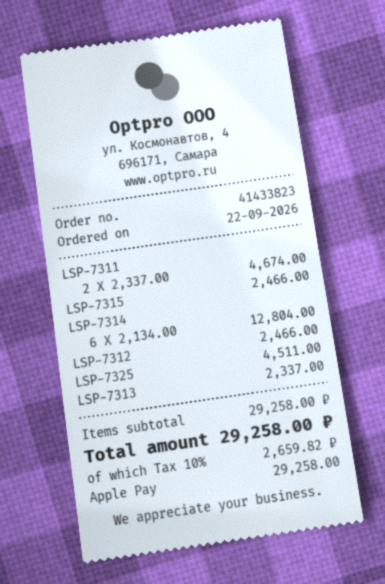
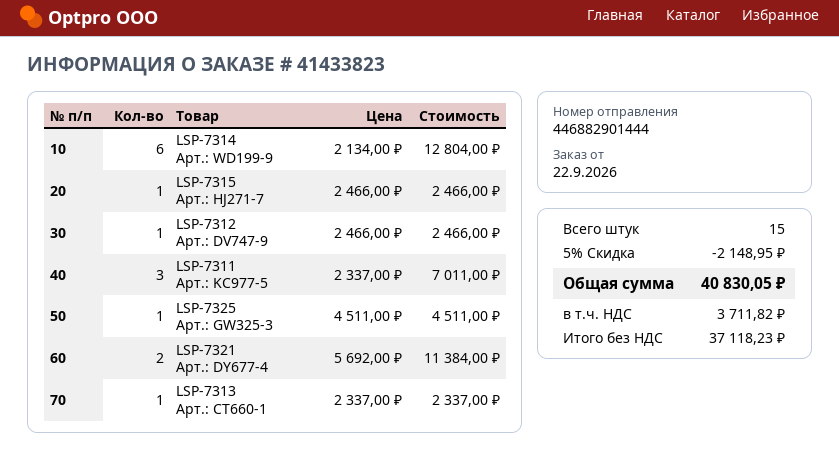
LSP-7311: 2 x 2337.00 = 4674.00 -> 3 x 2337.00 = 7011.00
LSP-7321: none -> 2 x 5692.00 = 11384.00
discount: none -> 5% = 2148.95
tax: 2659.82 -> 3711.82
total: 29258.00 -> 40830.05

